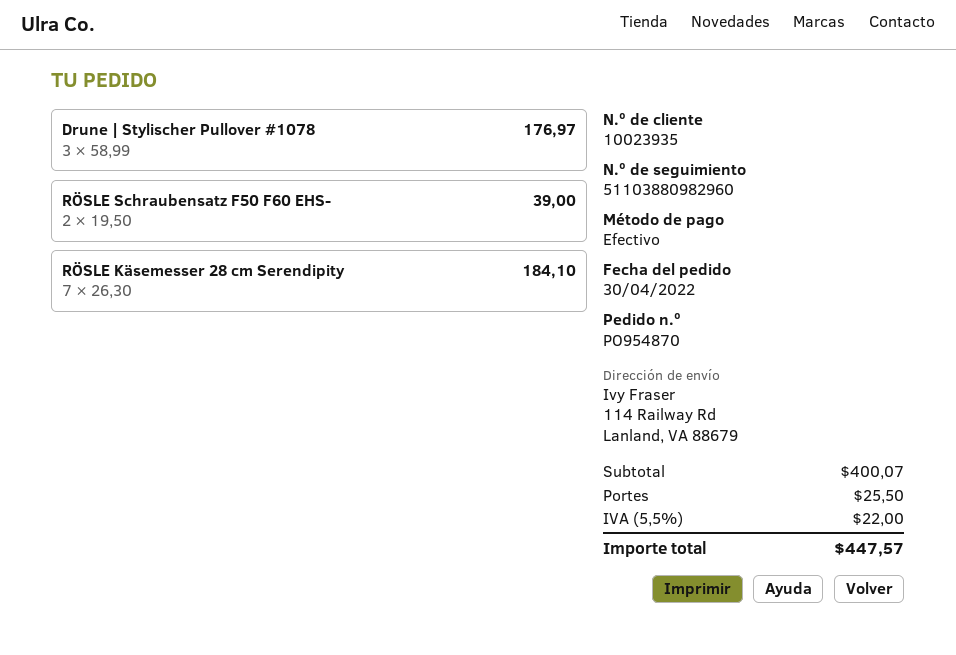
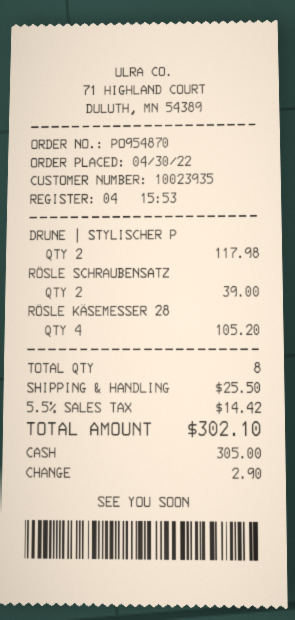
Drune | Stylischer Pullover #1078: 3 for 176.97 -> 2 for 117.98
RÖSLE Käsemesser 28 cm Serendipity: 7 for 184.10 -> 4 for 105.20
tax: 5.5% = 22.00 -> 5.5% = 14.42
total: 447.57 -> 302.10

